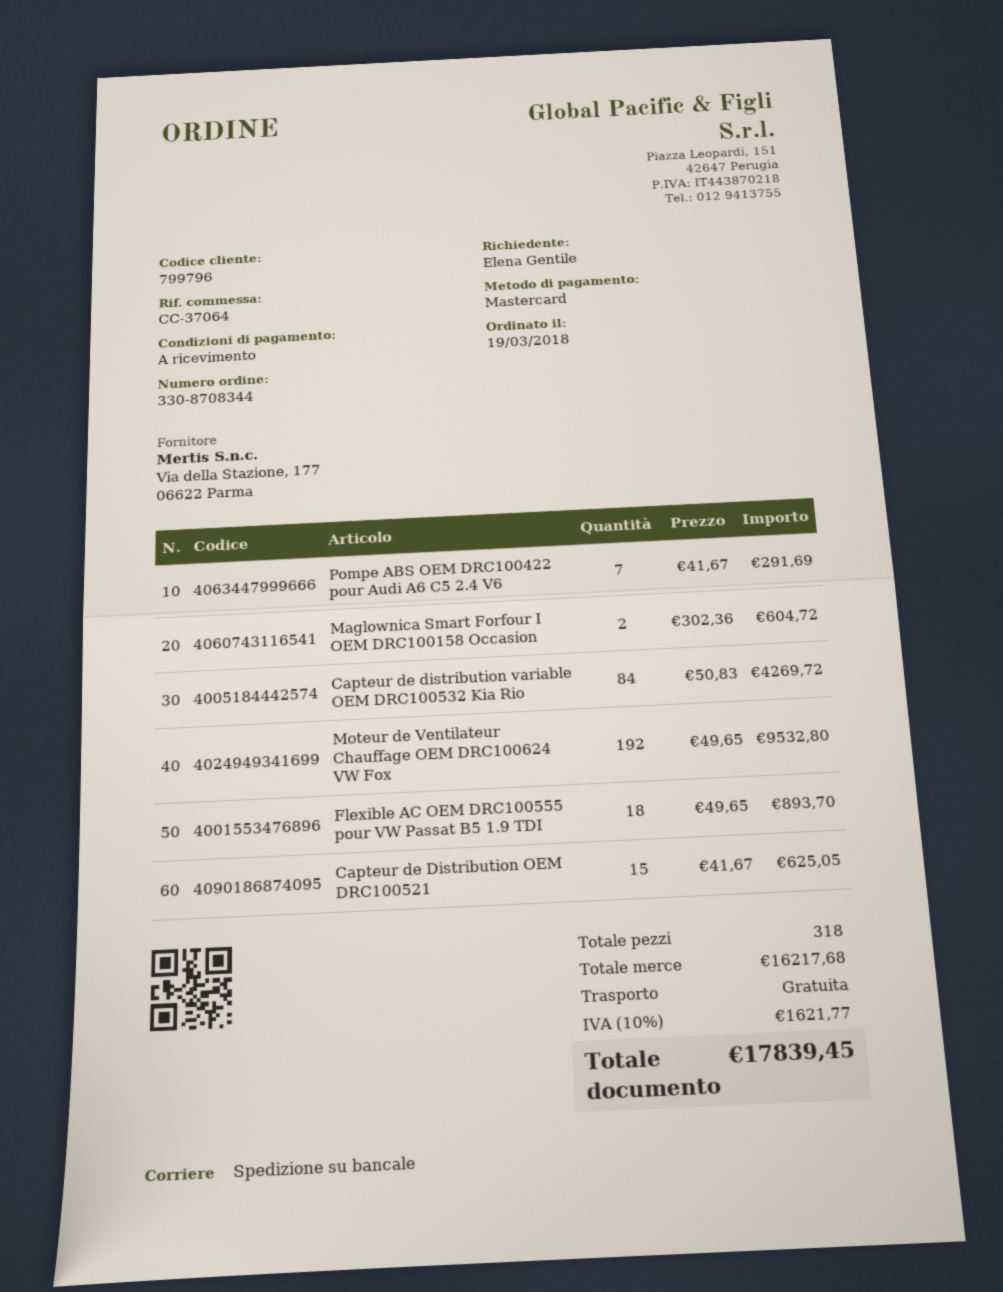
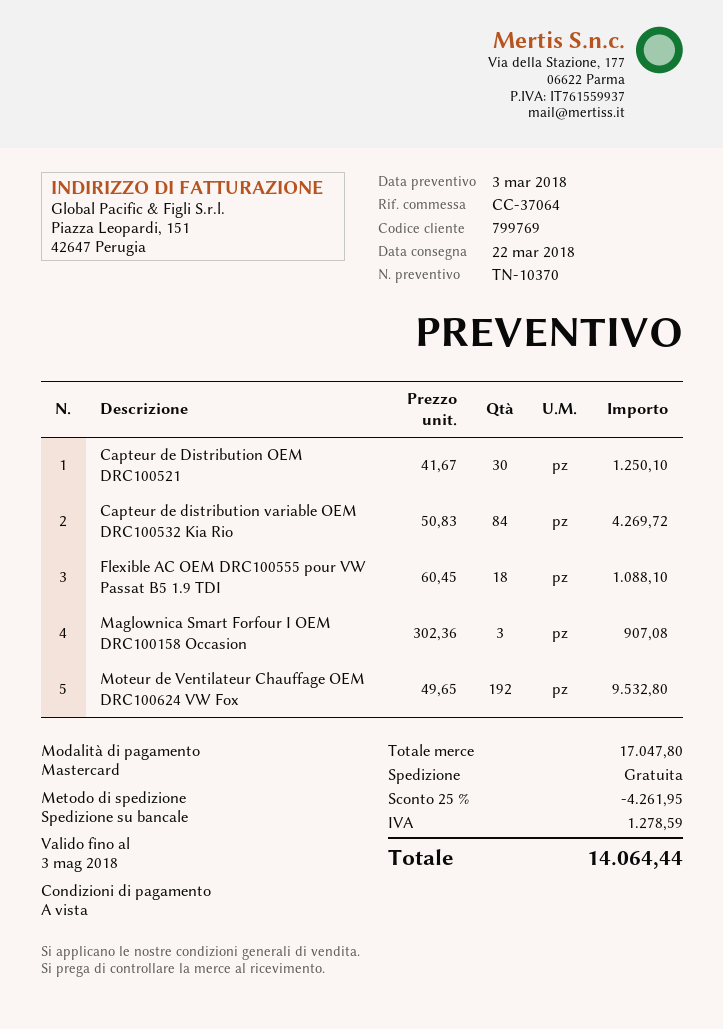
customer number: 799796 -> 799769
Pompe ABS OEM DRC100422 pour Audi A6 C5 2.4 V6: 7 x 41.67 = 291.69 -> none
Maglownica Smart Forfour I OEM DRC100158 Occasion: 2 x 302.36 = 604.72 -> 3 x 302.36 = 907.08
Flexible AC OEM DRC100555 pour VW Passat B5 1.9 TDI: 18 x 49.65 = 893.70 -> 18 x 60.45 = 1088.10
Capteur de Distribution OEM DRC100521: 15 x 41.67 = 625.05 -> 30 x 41.67 = 1250.10
subtotal: 16217.68 -> 17047.80
discount: none -> 25% = 4261.95
tax: 1621.77 -> 1278.59
total: 17839.45 -> 14064.44

